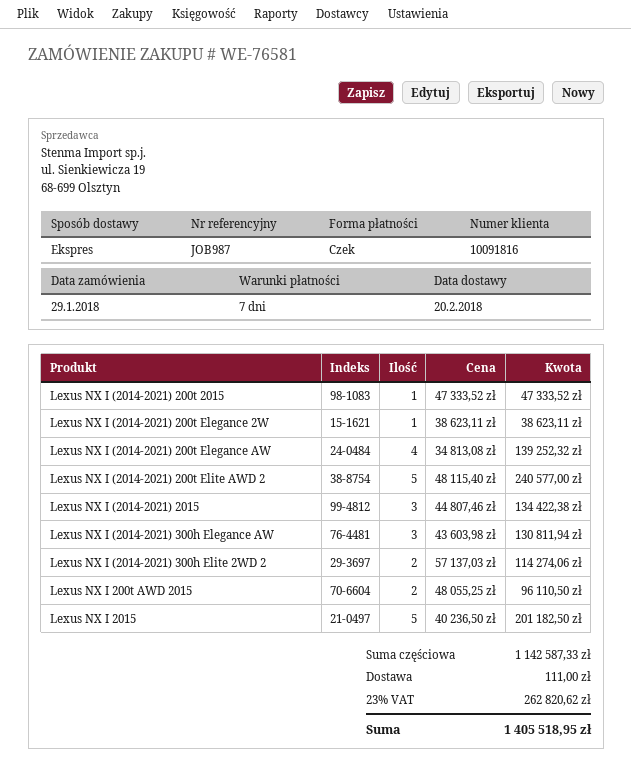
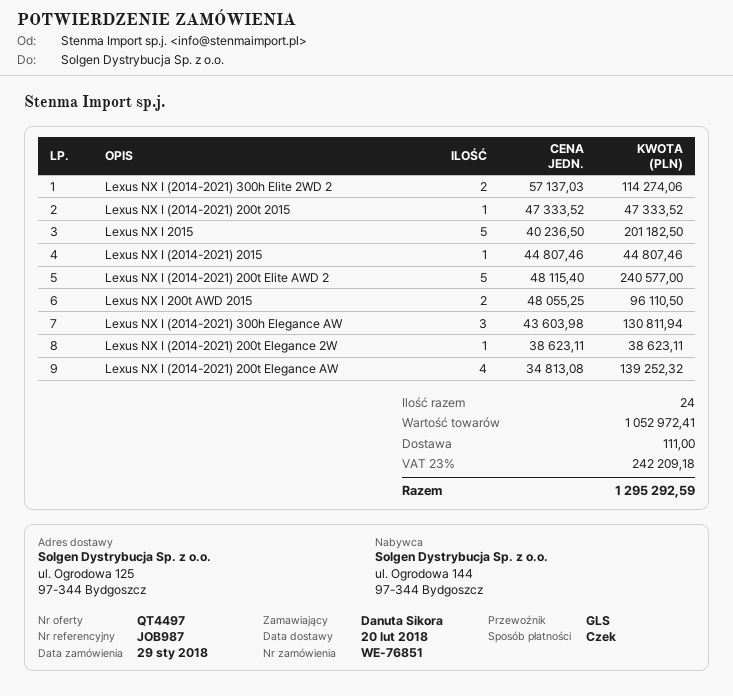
order number: WE-76581 -> WE-76851
shipping method: express -> GLS
Lexus NX I (2014-2021) 2015: 3 x 44807.46 = 134422.38 -> 1 x 44807.46 = 44807.46
subtotal: 1142587.33 -> 1052972.41
tax: 23% = 262820.62 -> 23% = 242209.18
total: 1405518.95 -> 1295292.59

